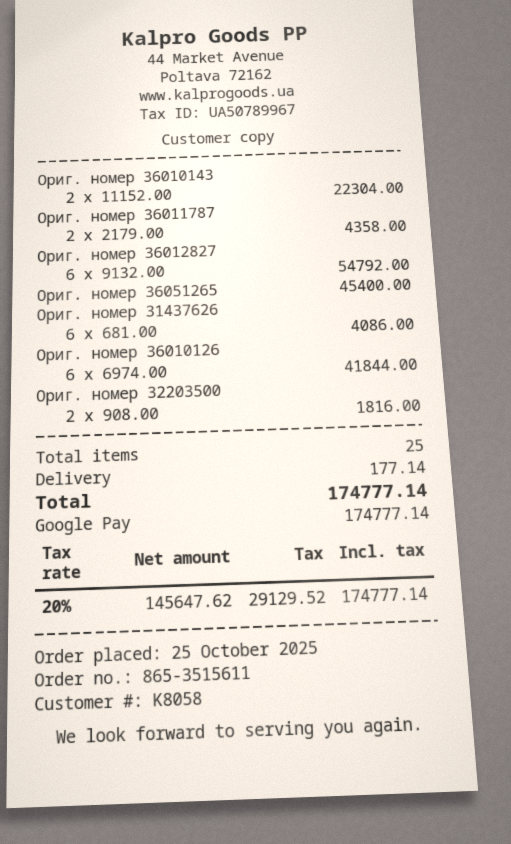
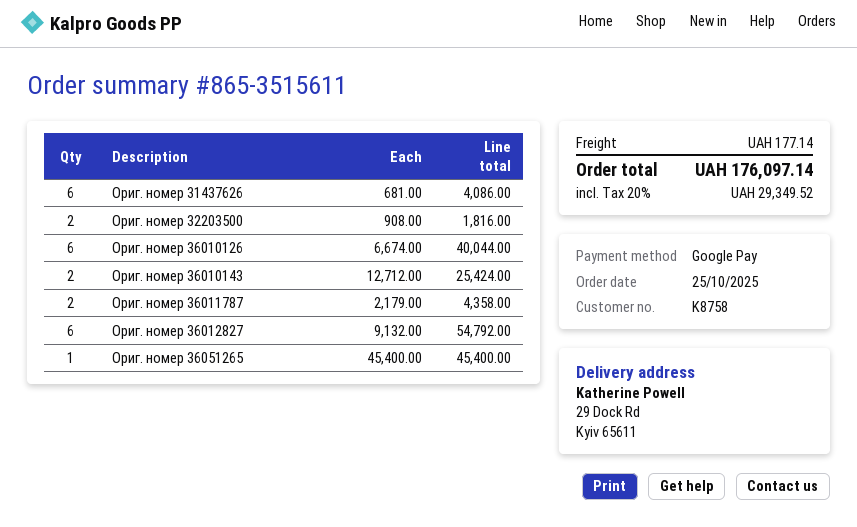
customer number: K8058 -> K8758
Ориг. номер 36010143: 2 x 11152.00 = 22304.00 -> 2 x 12712.00 = 25424.00
Ориг. номер 36010126: 6 x 6974.00 = 41844.00 -> 6 x 6674.00 = 40044.00
tax: 20% = 29129.52 -> 20% = 29349.52
total: 174777.14 -> 176097.14

